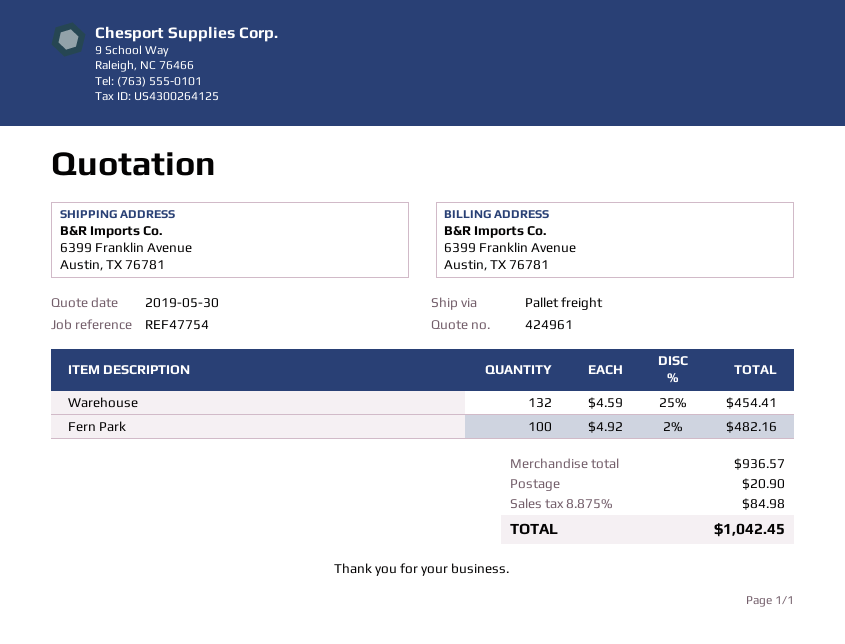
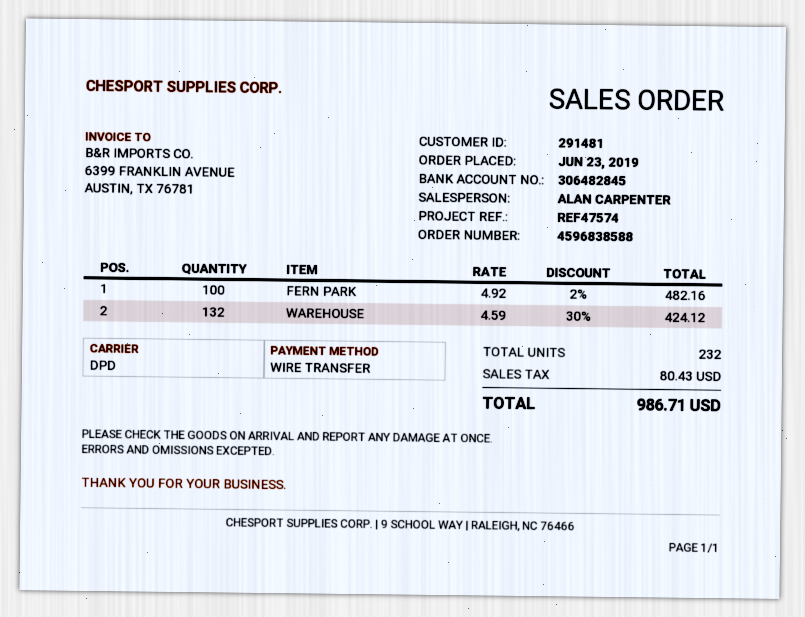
reference: REF47754 -> REF47574
shipping method: pallet freight -> DPD
Warehouse: 132 x 4.59 - 25% = 454.41 -> 132 x 4.59 - 30% = 424.12
shipping: 20.90 -> none
tax: 84.98 -> 80.43
total: 1042.45 -> 986.71

